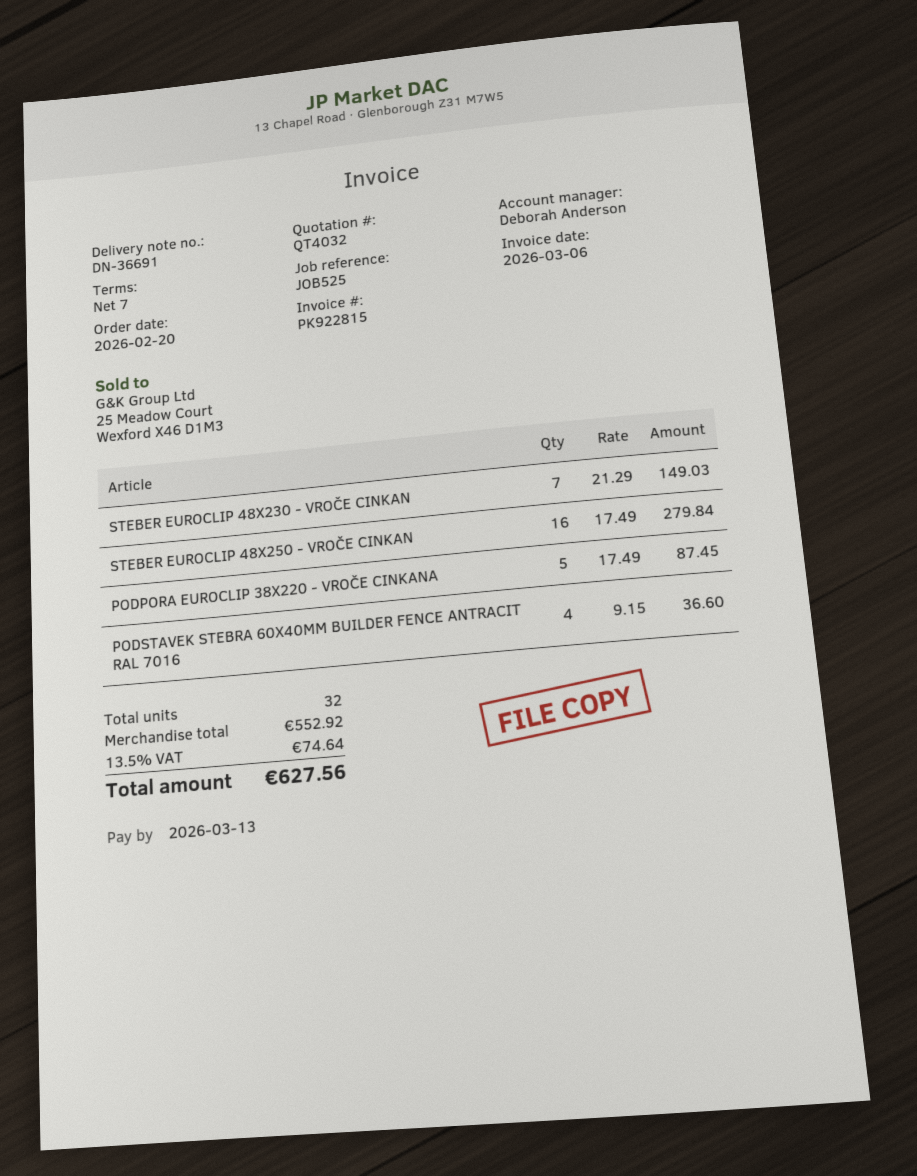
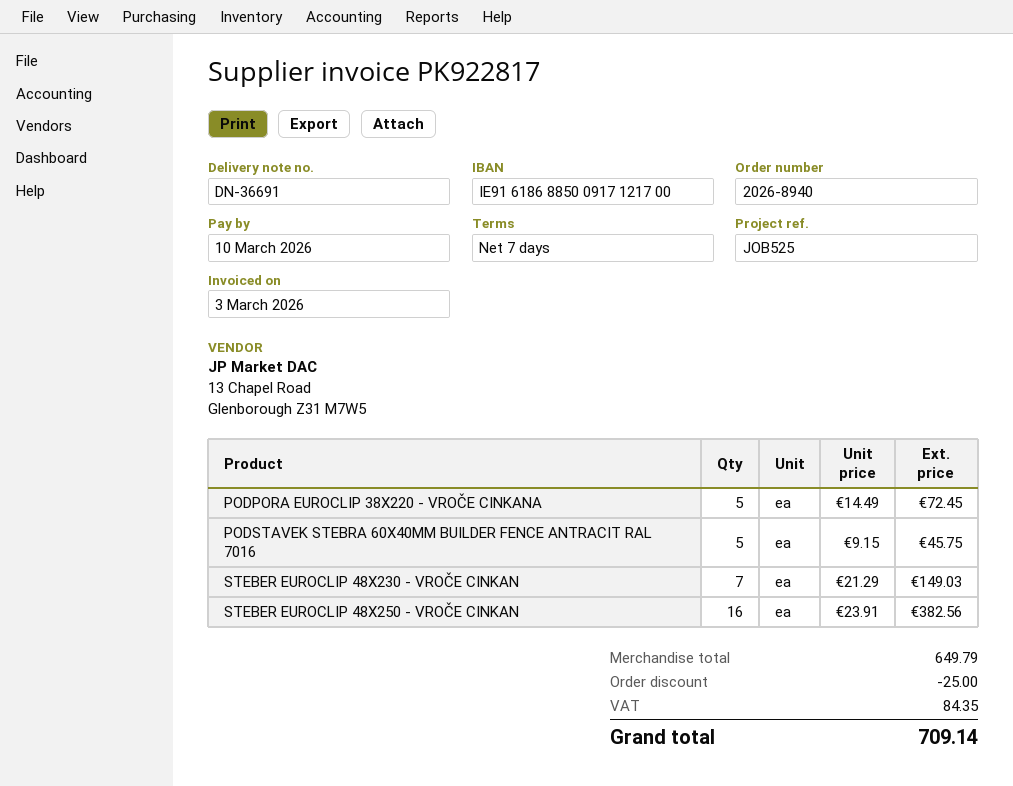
invoice number: PK922815 -> PK922817
invoice date: 2026-03-06 -> 2026-03-03
due date: 2026-03-13 -> 2026-03-10
STEBER EUROCLIP 48X250 - VROČE CINKAN: 16 x 17.49 = 279.84 -> 16 x 23.91 = 382.56
PODPORA EUROCLIP 38X220 - VROČE CINKANA: 5 x 17.49 = 87.45 -> 5 x 14.49 = 72.45
PODSTAVEK STEBRA 60X40MM BUILDER FENCE ANTRACIT RAL 7016: 4 x 9.15 = 36.60 -> 5 x 9.15 = 45.75
subtotal: 552.92 -> 649.79
discount: none -> 25.00
tax: 74.64 -> 84.35
total: 627.56 -> 709.14

